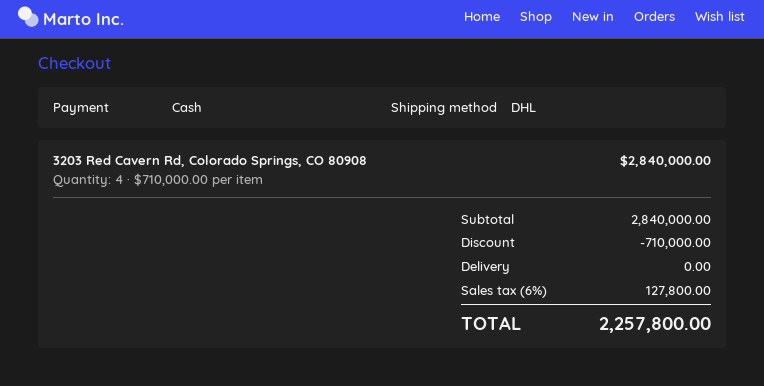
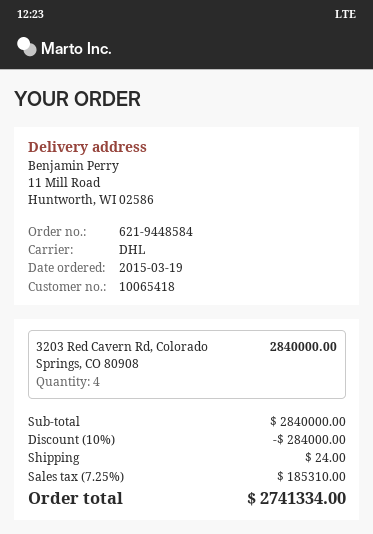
discount: 710000.00 -> 284000.00
shipping: 0.00 -> 24.00
tax: 6% = 127800.00 -> 7.25% = 185310.00
total: 2257800.00 -> 2741334.00

